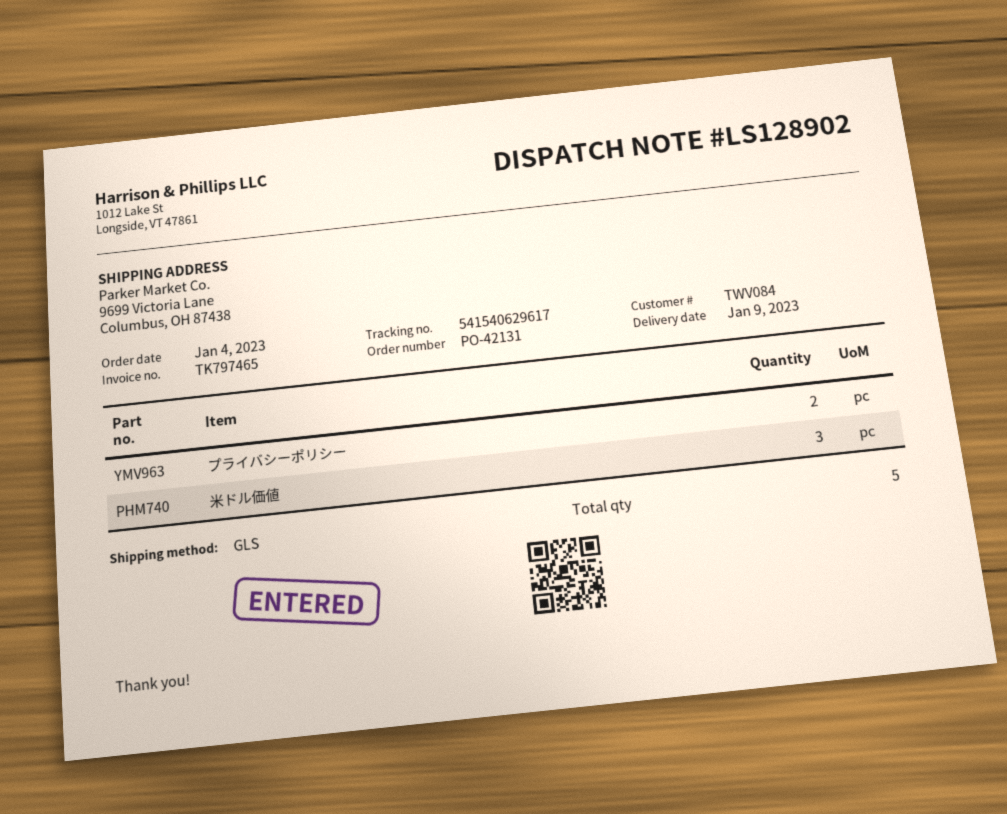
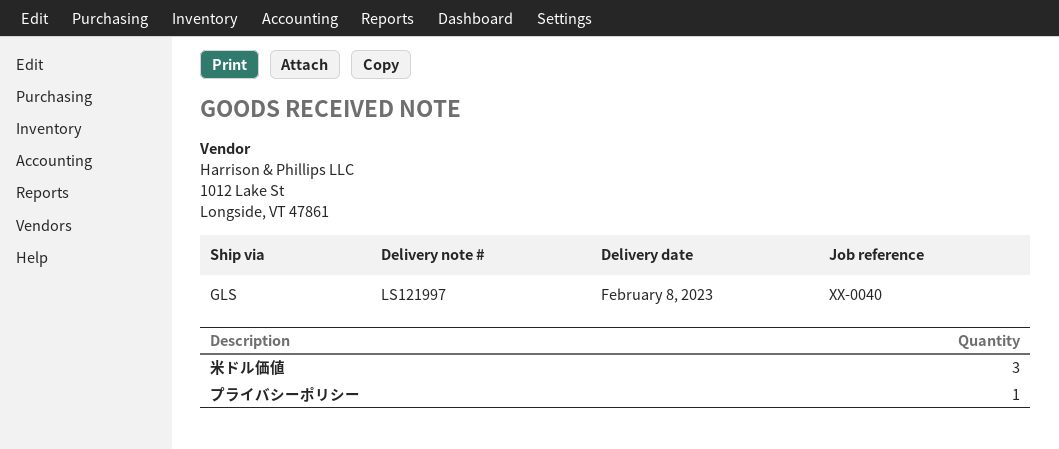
delivery note number: LS128902 -> LS121997
delivery date: 2023-01-09 -> 2023-02-08
プライバシーポリシー: 2 -> 1

